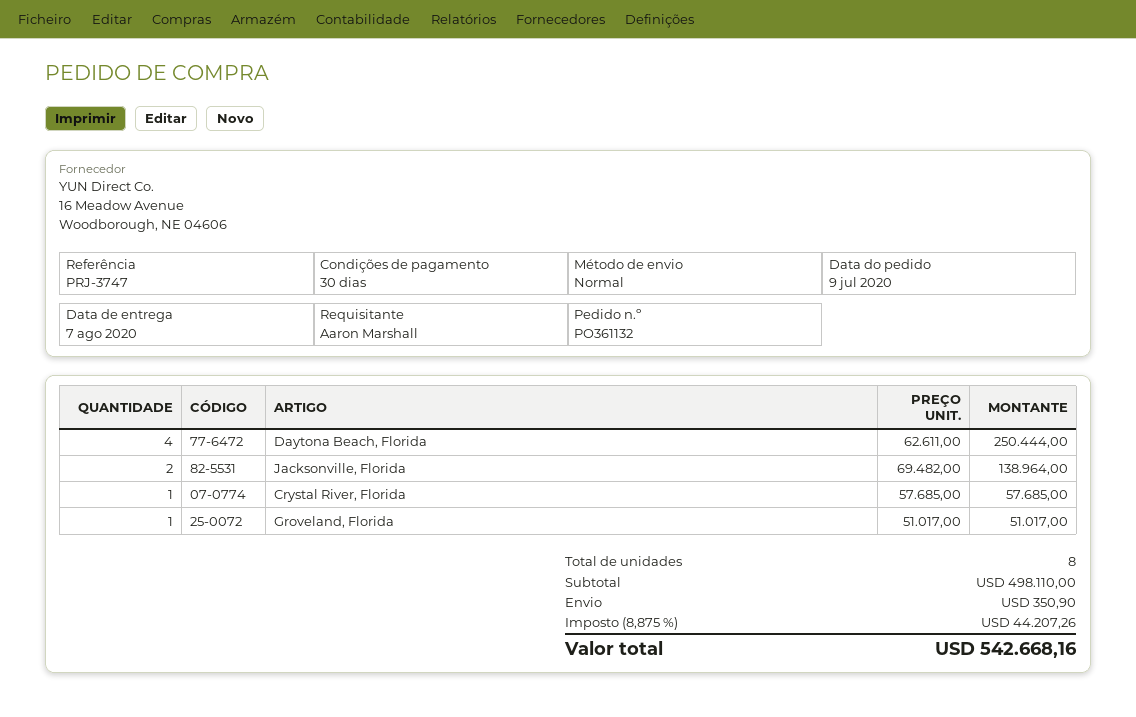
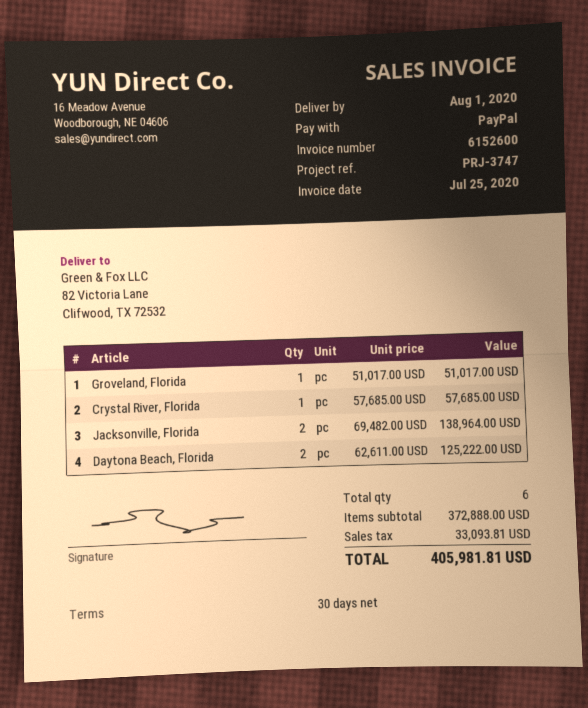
delivery date: 2020-08-07 -> 2020-08-01
Daytona Beach, Florida: 4 x 62611.00 = 250444.00 -> 2 x 62611.00 = 125222.00
total quantity: 8 -> 6
subtotal: 498110.00 -> 372888.00
shipping: 350.90 -> none
tax: 44207.26 -> 33093.81
total: 542668.16 -> 405981.81

